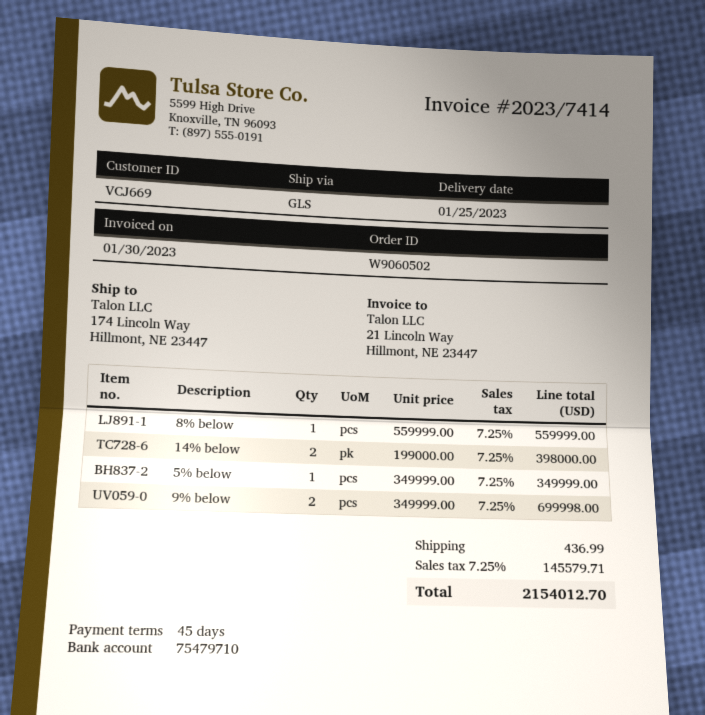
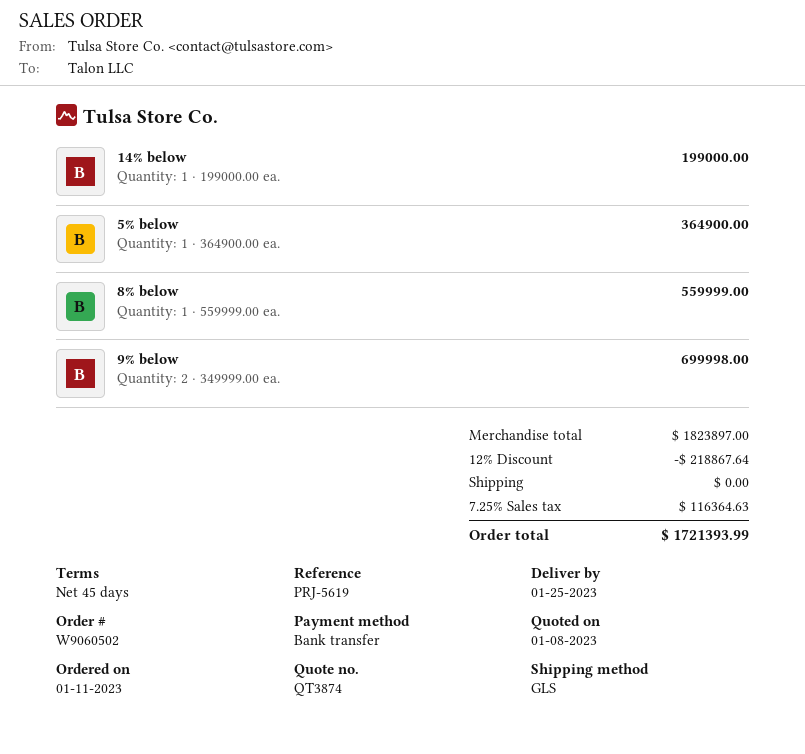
14% below: 2 x 199000.00 = 398000.00 -> 1 x 199000.00 = 199000.00
5% below: 1 x 349999.00 = 349999.00 -> 1 x 364900.00 = 364900.00
discount: none -> 12% = 218867.64
shipping: 436.99 -> 0.00
tax: 7.25% = 145579.71 -> 7.25% = 116364.63
total: 2154012.70 -> 1721393.99

